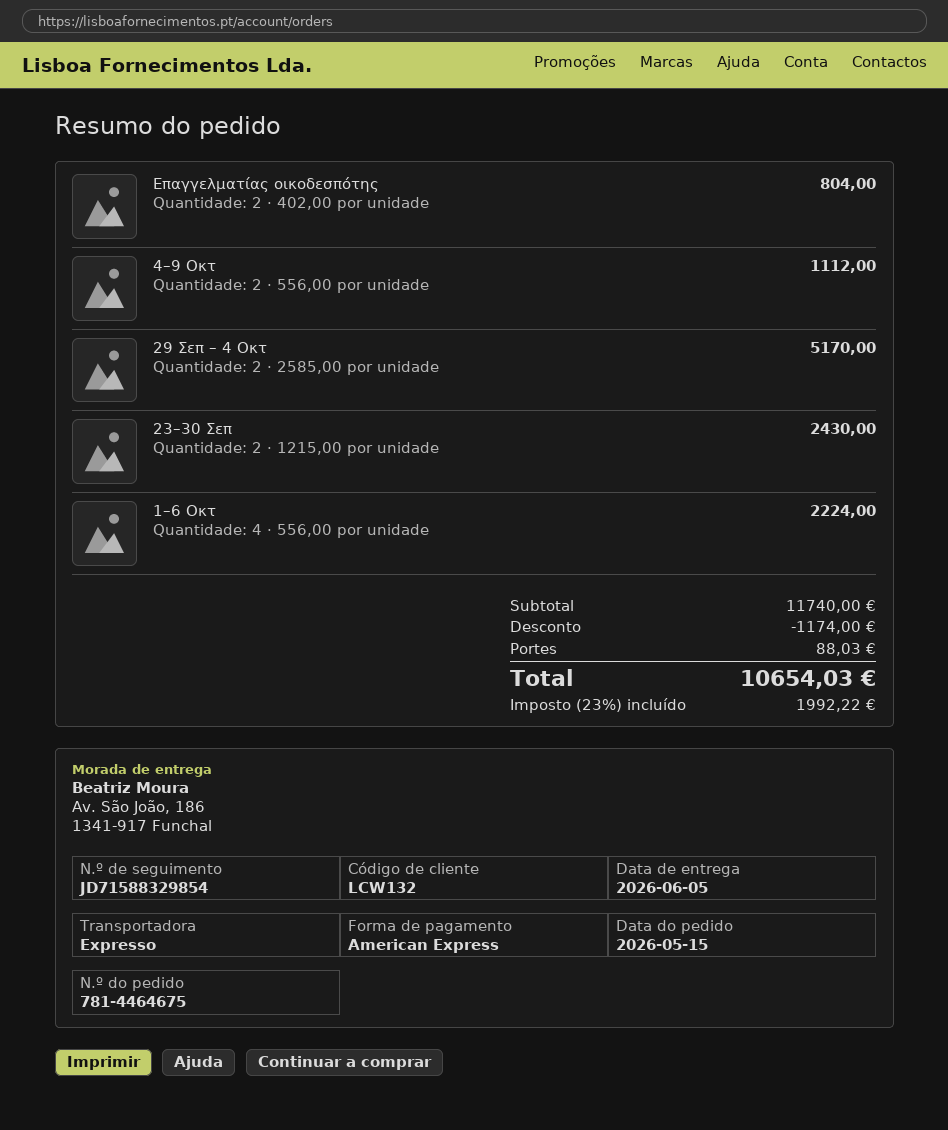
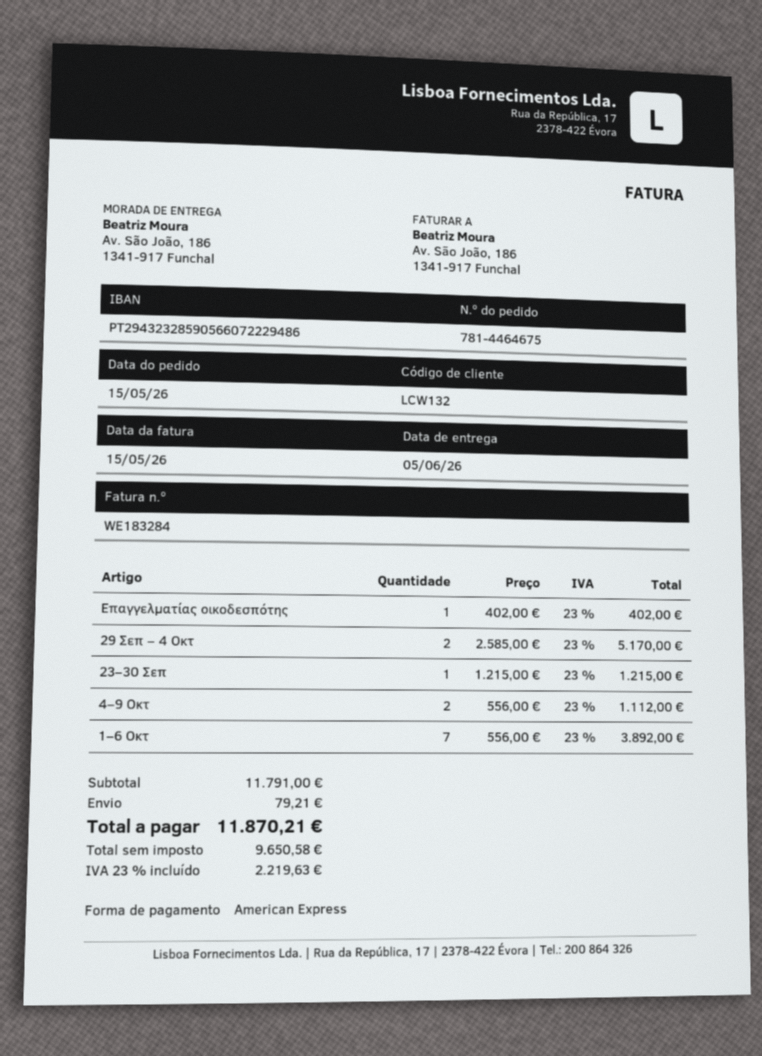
Επαγγελματίας οικοδεσπότης: 2 x 402.00 = 804.00 -> 1 x 402.00 = 402.00
23–30 Σεπ: 2 x 1215.00 = 2430.00 -> 1 x 1215.00 = 1215.00
1–6 Οκτ: 4 x 556.00 = 2224.00 -> 7 x 556.00 = 3892.00
subtotal: 11740.00 -> 11791.00
discount: 1174.00 -> none
shipping: 88.03 -> 79.21
tax: 23% = 1992.22 -> 23% = 2219.63
total: 10654.03 -> 11870.21

